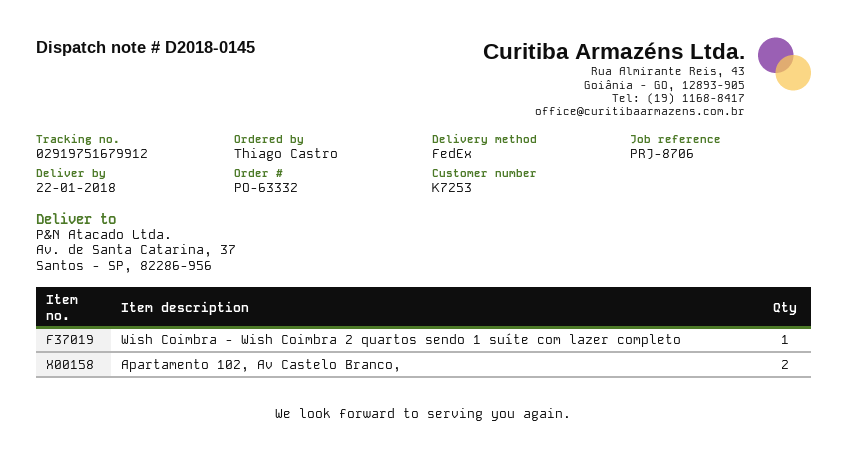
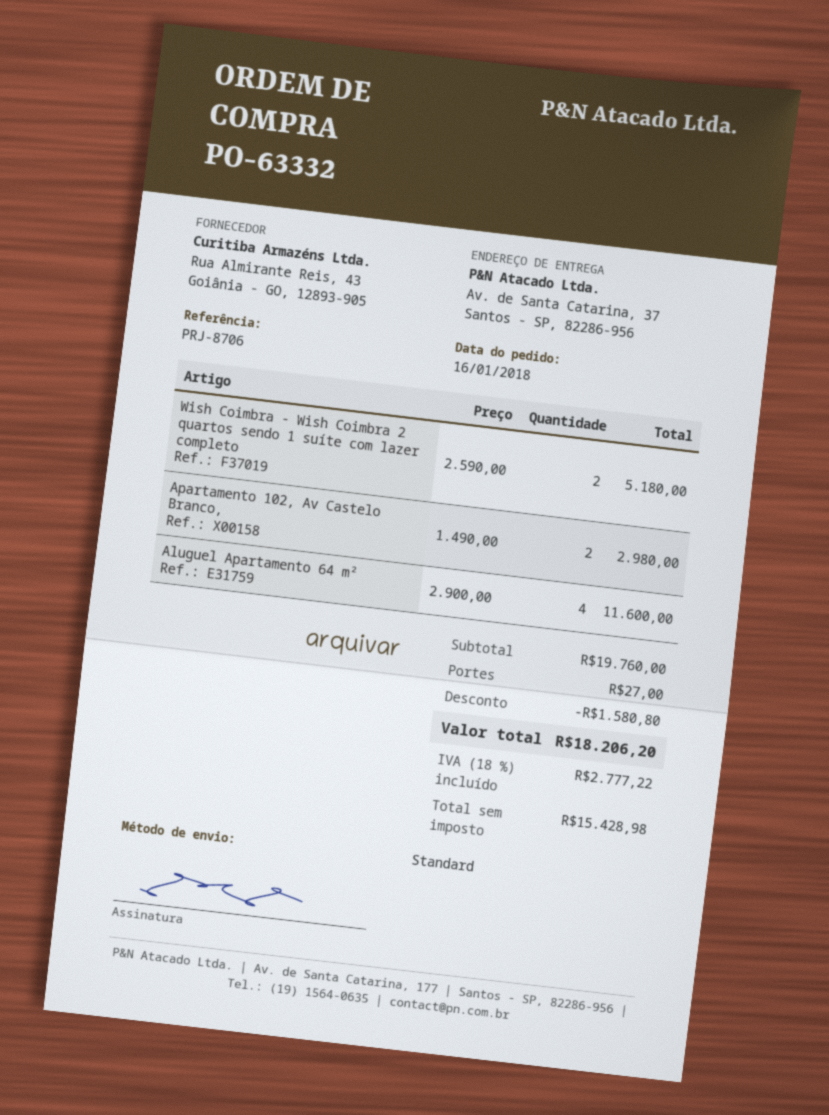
shipping method: FedEx -> standard
Wish Coimbra - Wish Coimbra 2 quartos sendo 1 suíte com lazer completo: 1 -> 2
Aluguel Apartamento 64 m²: none -> 4

